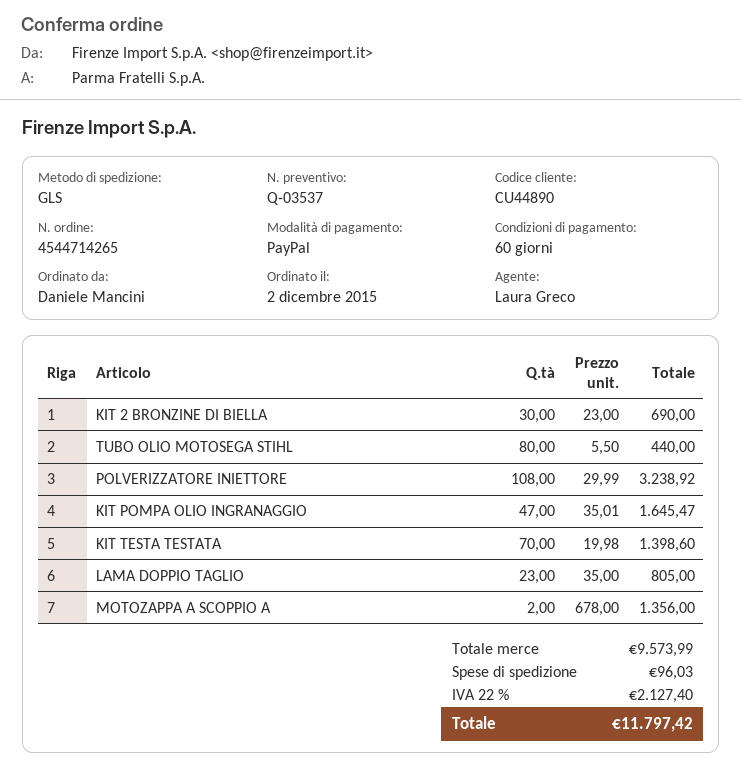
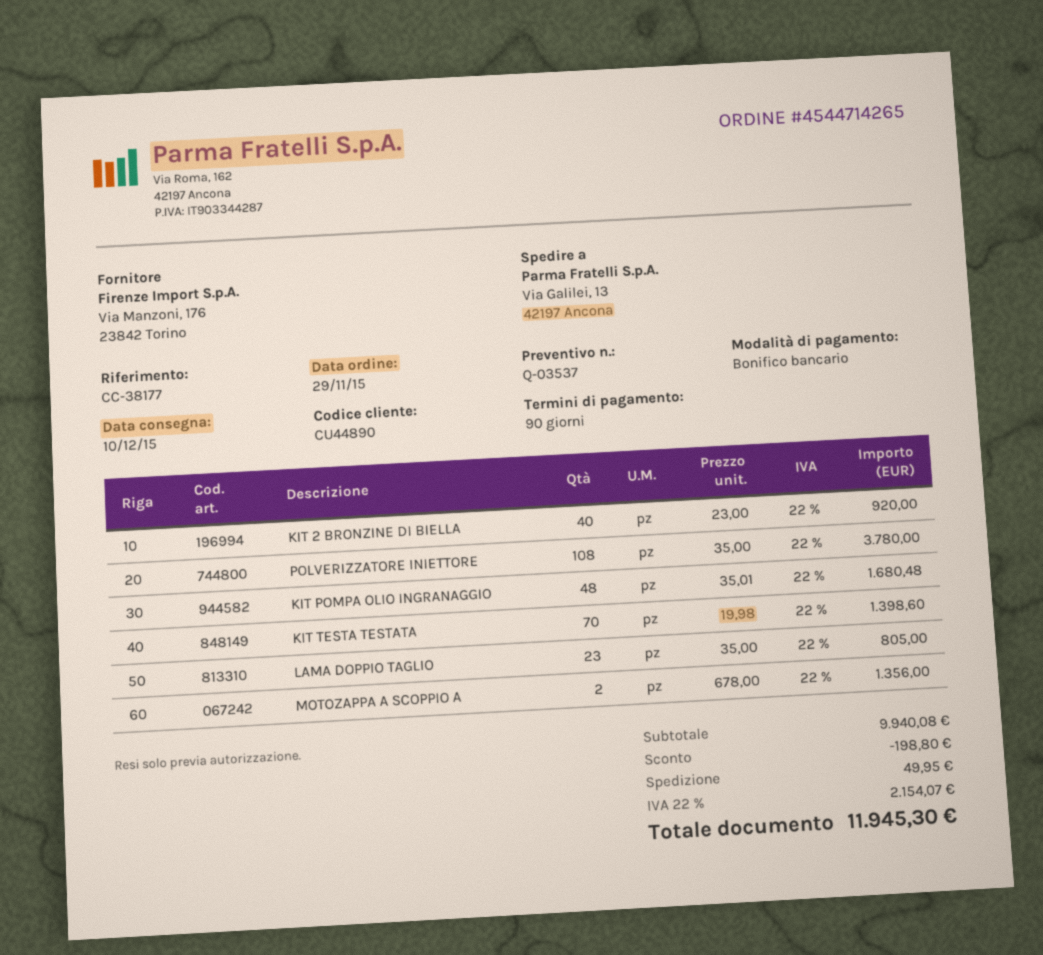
order date: 2015-12-02 -> 2015-11-29
payment terms: 60 days -> 90 days
payment method: PayPal -> bank transfer
KIT 2 BRONZINE DI BIELLA: 30 x 23.00 = 690.00 -> 40 x 23.00 = 920.00
TUBO OLIO MOTOSEGA STIHL: 80 x 5.50 = 440.00 -> none
POLVERIZZATORE INIETTORE: 108 x 29.99 = 3238.92 -> 108 x 35.00 = 3780.00
KIT POMPA OLIO INGRANAGGIO: 47 x 35.01 = 1645.47 -> 48 x 35.01 = 1680.48
subtotal: 9573.99 -> 9940.08
discount: none -> 198.80
shipping: 96.03 -> 49.95
tax: 22% = 2127.40 -> 22% = 2154.07
total: 11797.42 -> 11945.30

